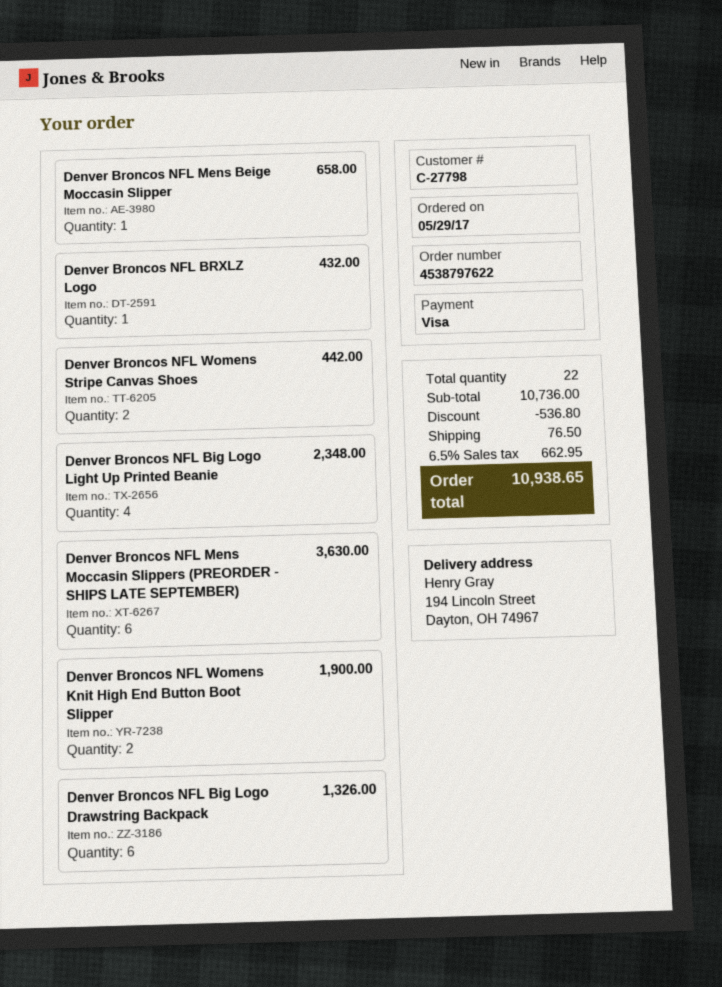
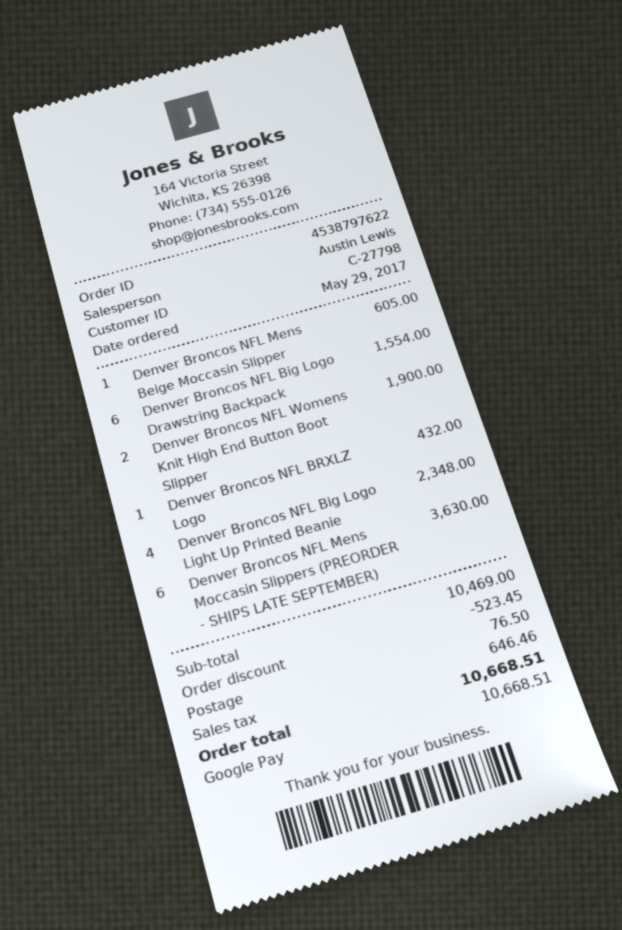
payment method: Visa -> Google Pay
Denver Broncos NFL Mens Beige Moccasin Slipper: 1 for 658.00 -> 1 for 605.00
Denver Broncos NFL Womens Stripe Canvas Shoes: 2 for 442.00 -> none
Denver Broncos NFL Big Logo Drawstring Backpack: 6 for 1326.00 -> 6 for 1554.00
subtotal: 10736.00 -> 10469.00
discount: 536.80 -> 523.45
tax: 662.95 -> 646.46
total: 10938.65 -> 10668.51

